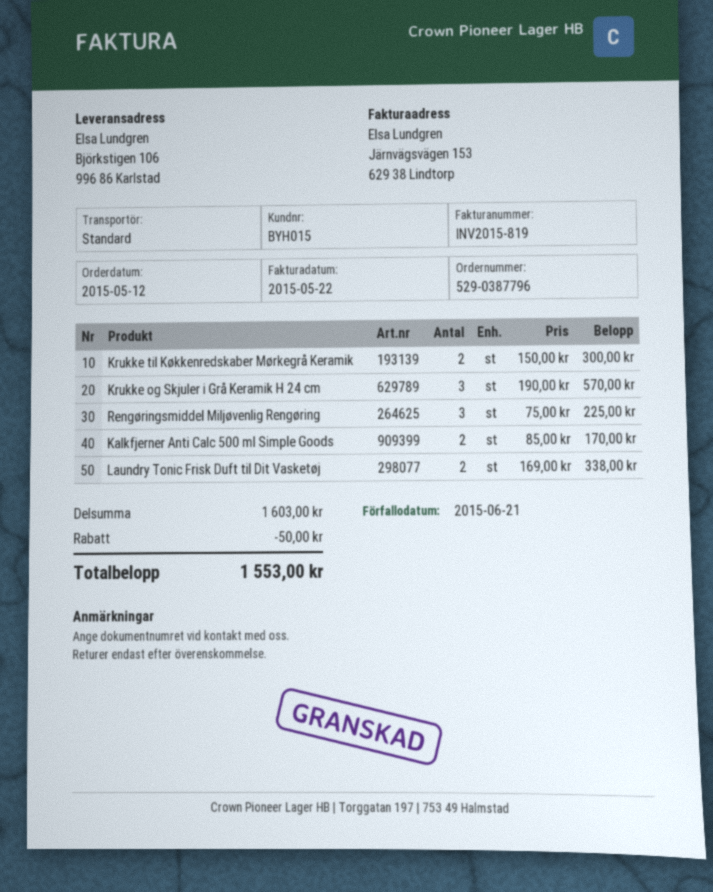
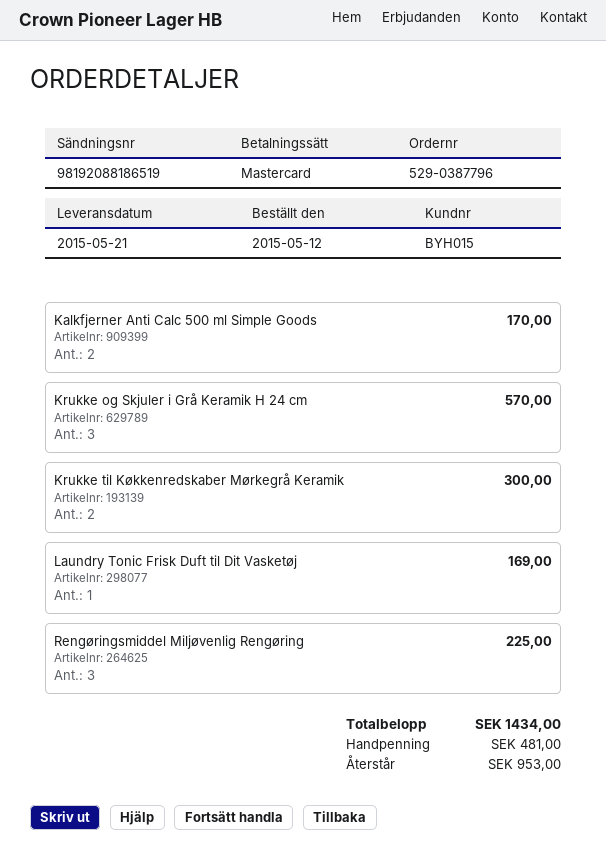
Laundry Tonic Frisk Duft til Dit Vasketøj: 2 for 338.00 -> 1 for 169.00
discount: 50.00 -> none
total: 1553.00 -> 1434.00

